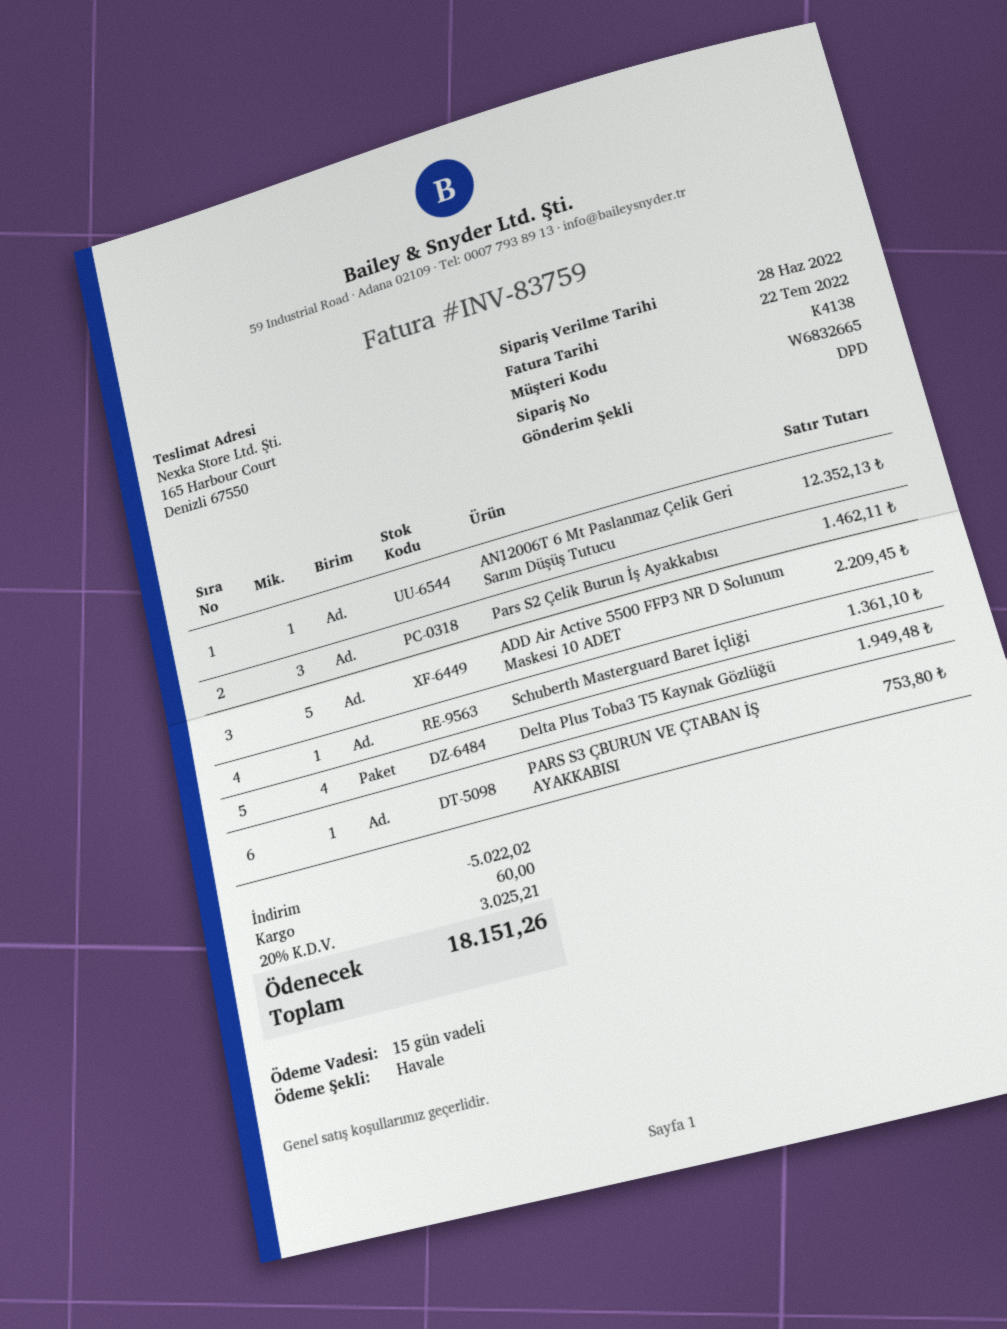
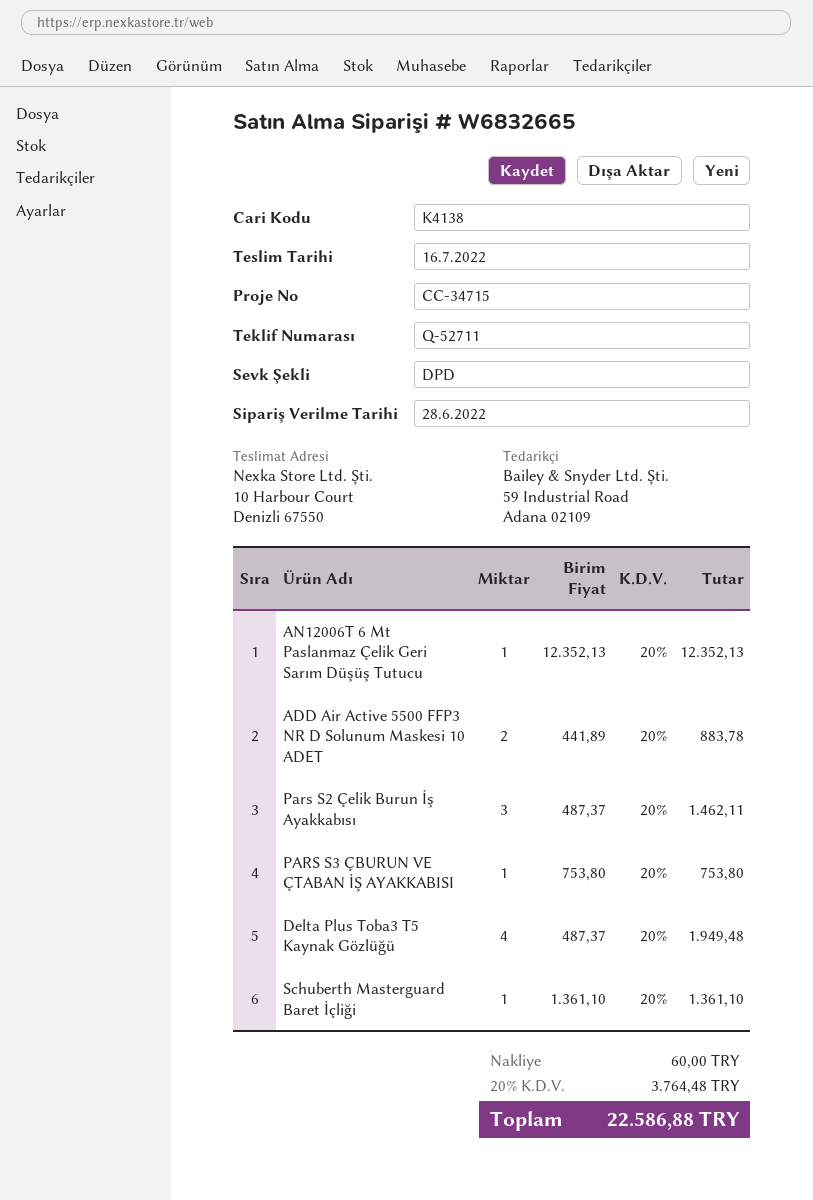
ship to: 165 Harbour Court, Denizli 67550 -> 10 Harbour Court, Denizli 67550
ADD Air Active 5500 FFP3 NR D Solunum Maskesi 10 ADET: 5 for 2209.45 -> 2 for 883.78
discount: 5022.02 -> none
tax: 20% = 3025.21 -> 20% = 3764.48
total: 18151.26 -> 22586.88

